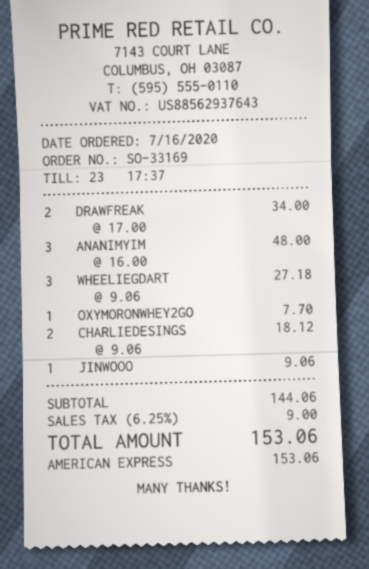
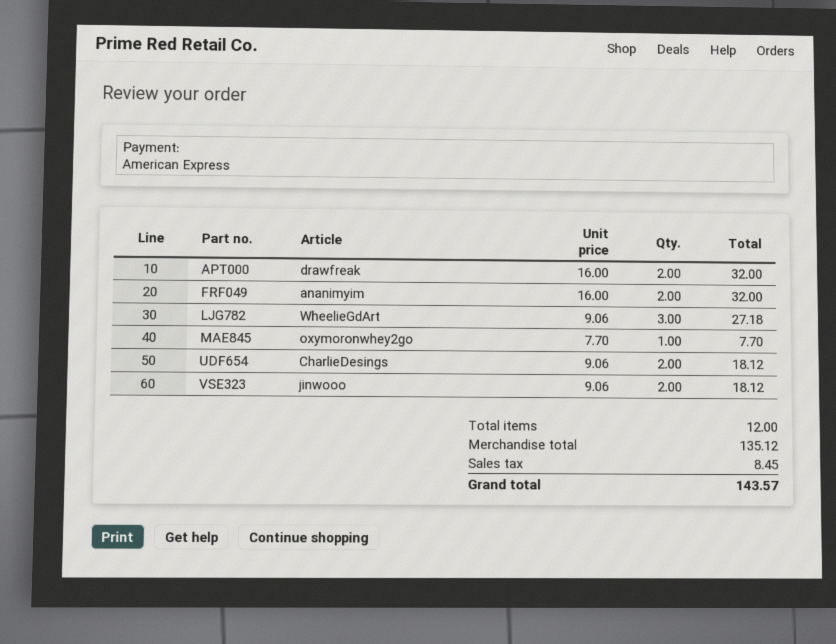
DRAWFREAK: 2 x 17.00 = 34.00 -> 2 x 16.00 = 32.00
ANANIMYIM: 3 x 16.00 = 48.00 -> 2 x 16.00 = 32.00
JINWOOO: 1 x 9.06 = 9.06 -> 2 x 9.06 = 18.12
subtotal: 144.06 -> 135.12
tax: 9.00 -> 8.45
total: 153.06 -> 143.57

